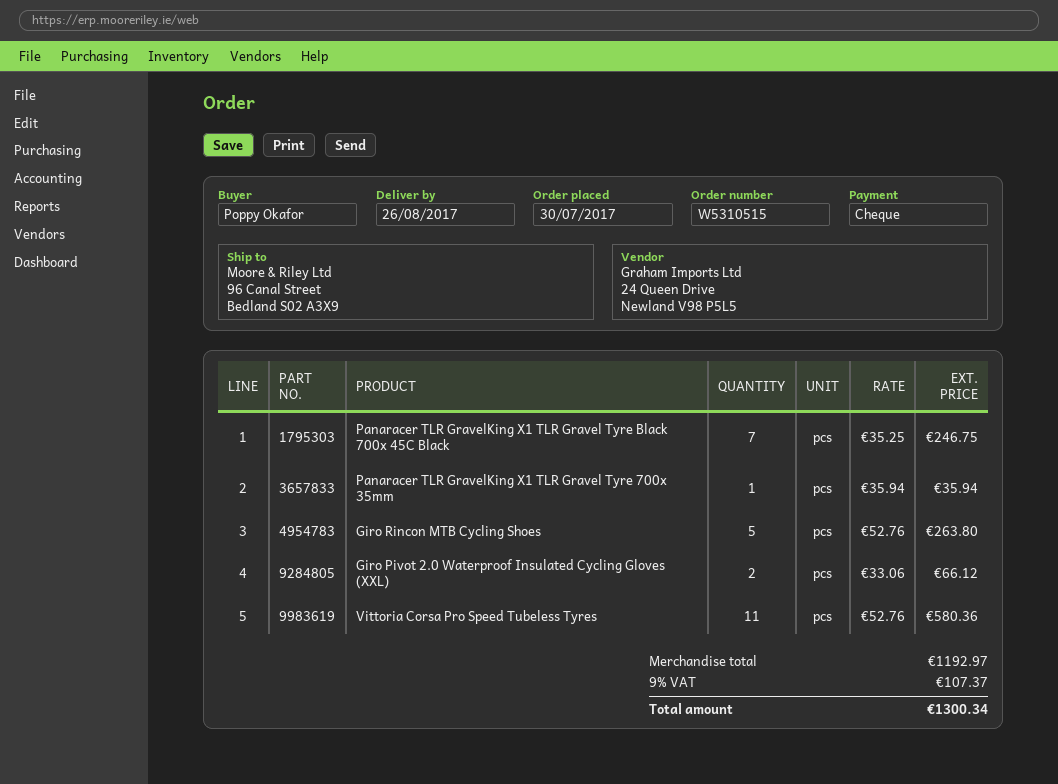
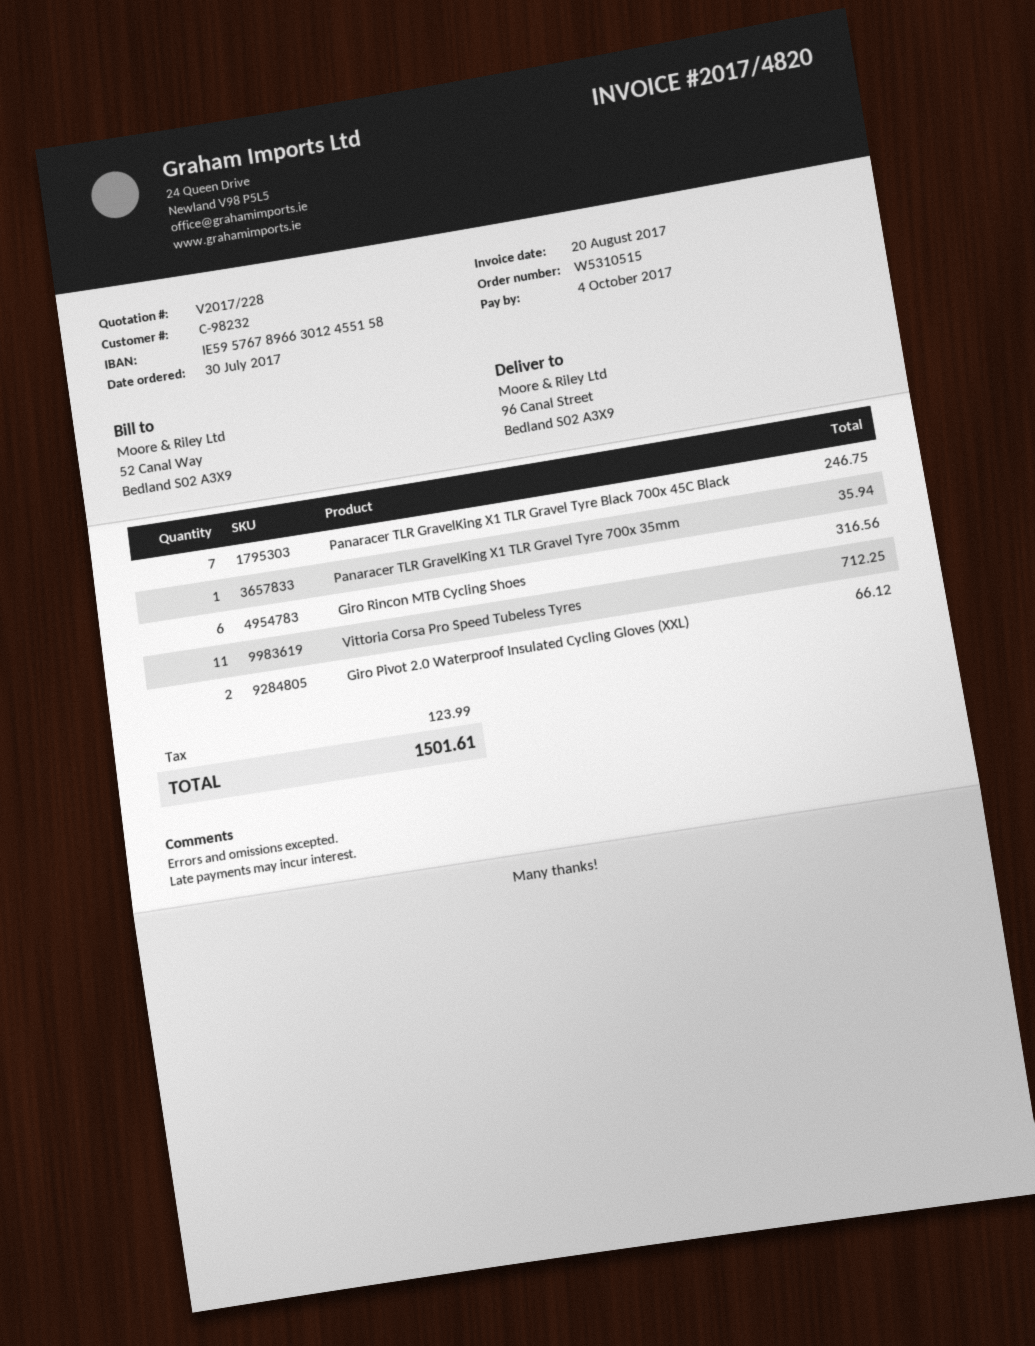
Giro Rincon MTB Cycling Shoes: 5 for 263.80 -> 6 for 316.56
Vittoria Corsa Pro Speed Tubeless Tyres: 11 for 580.36 -> 11 for 712.25
tax: 107.37 -> 123.99
total: 1300.34 -> 1501.61

